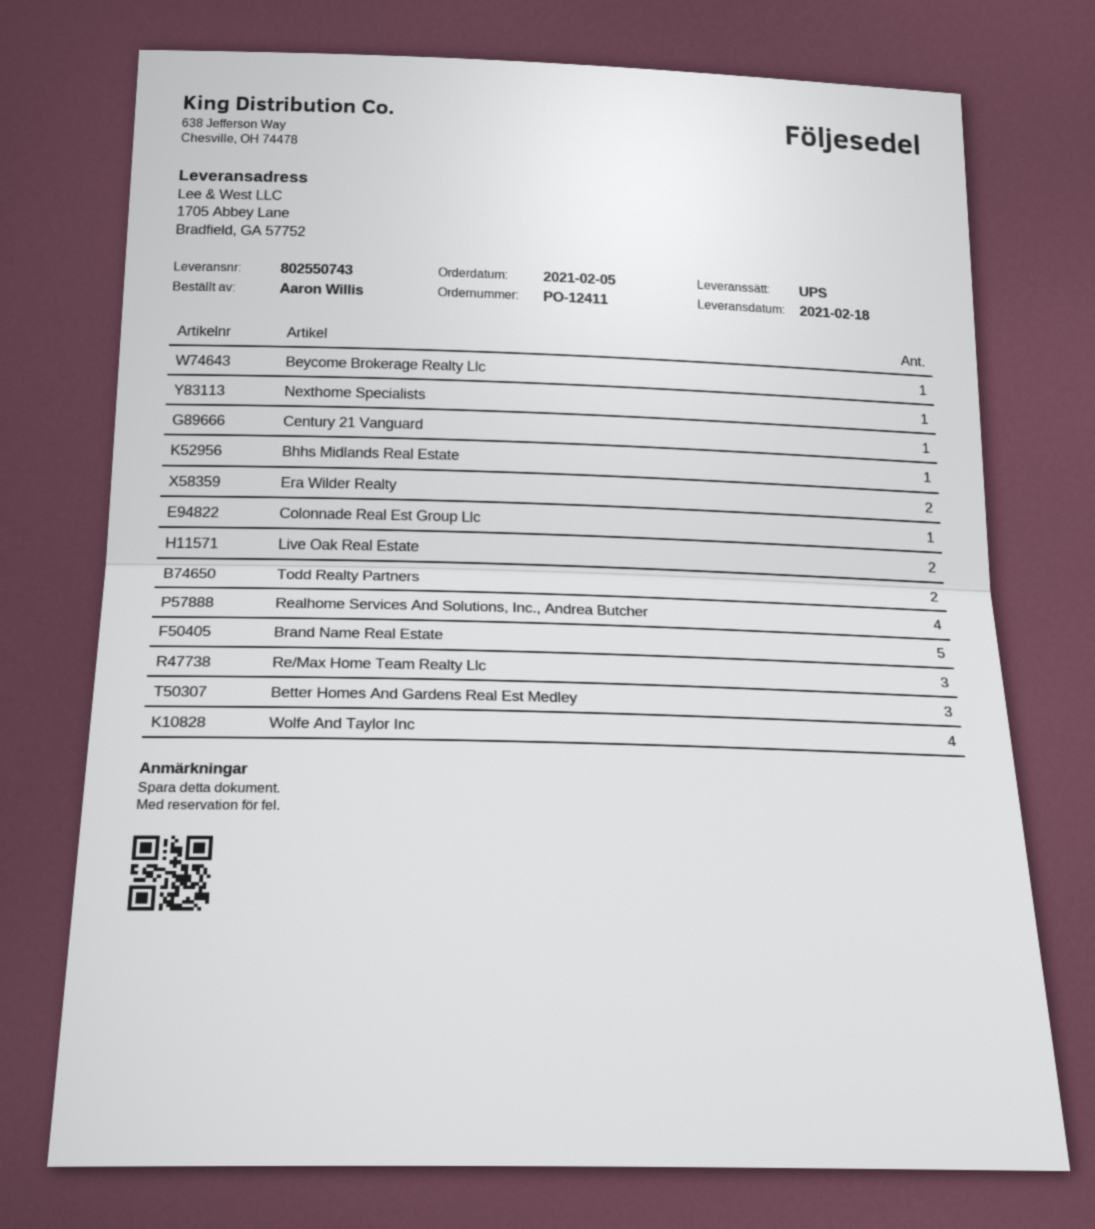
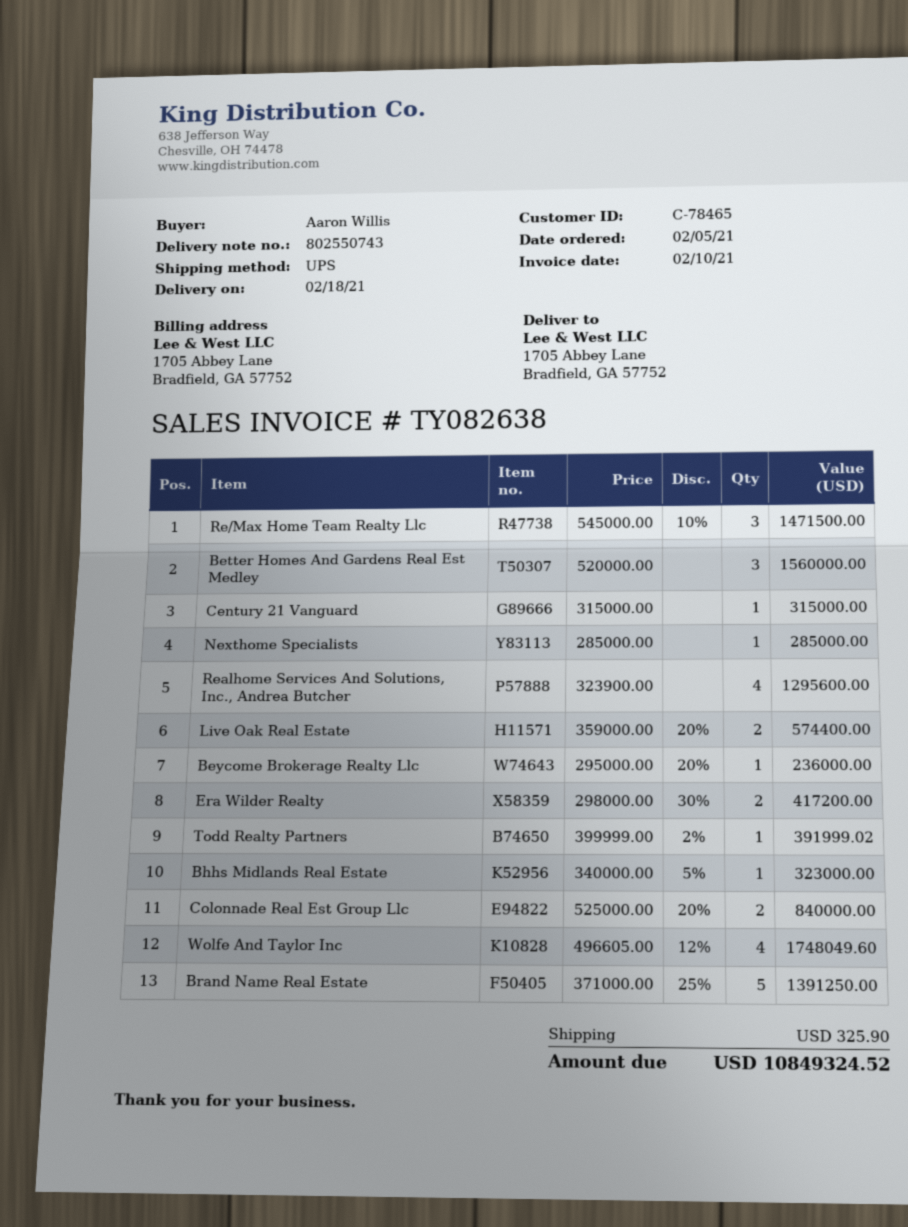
Colonnade Real Est Group Llc: 1 -> 2
Todd Realty Partners: 2 -> 1

